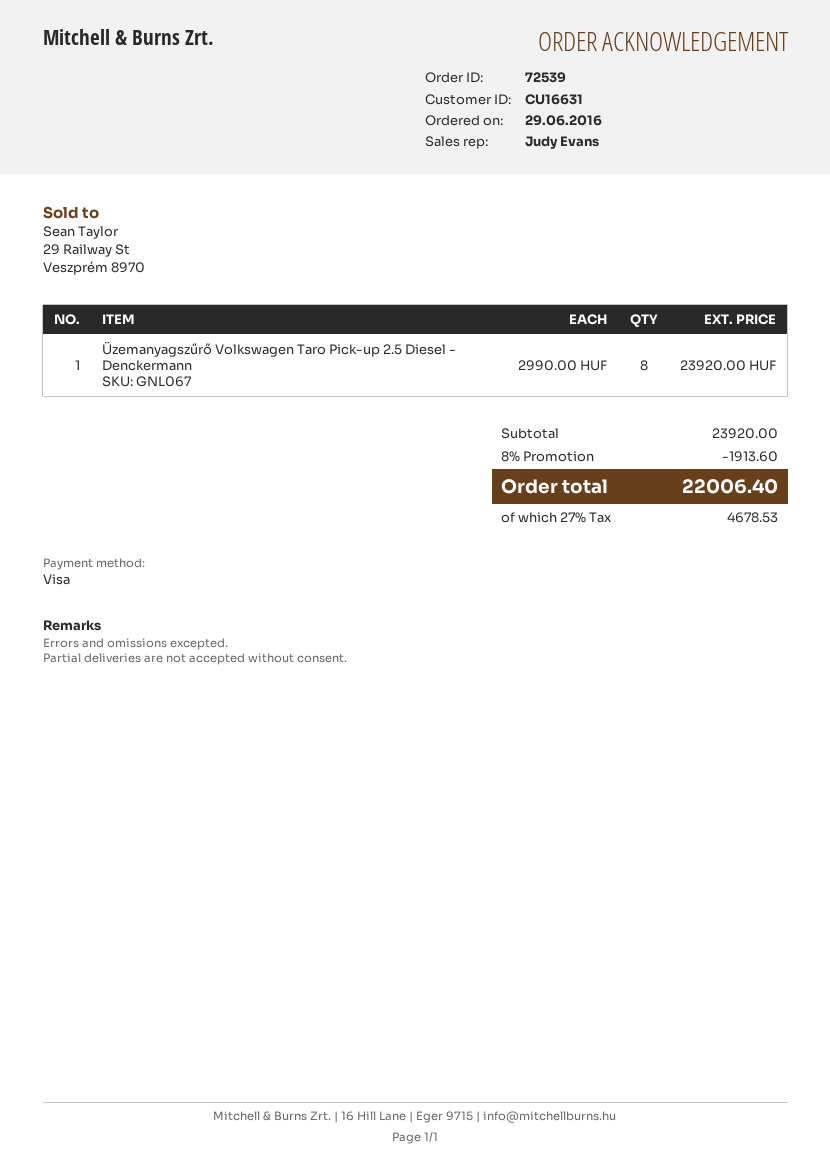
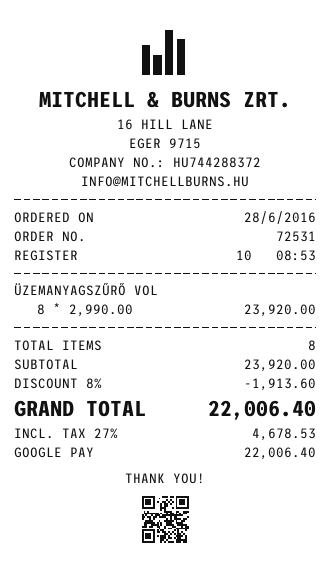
order number: 72539 -> 72531
order date: 2016-06-29 -> 2016-06-28
payment method: Visa -> Google Pay

